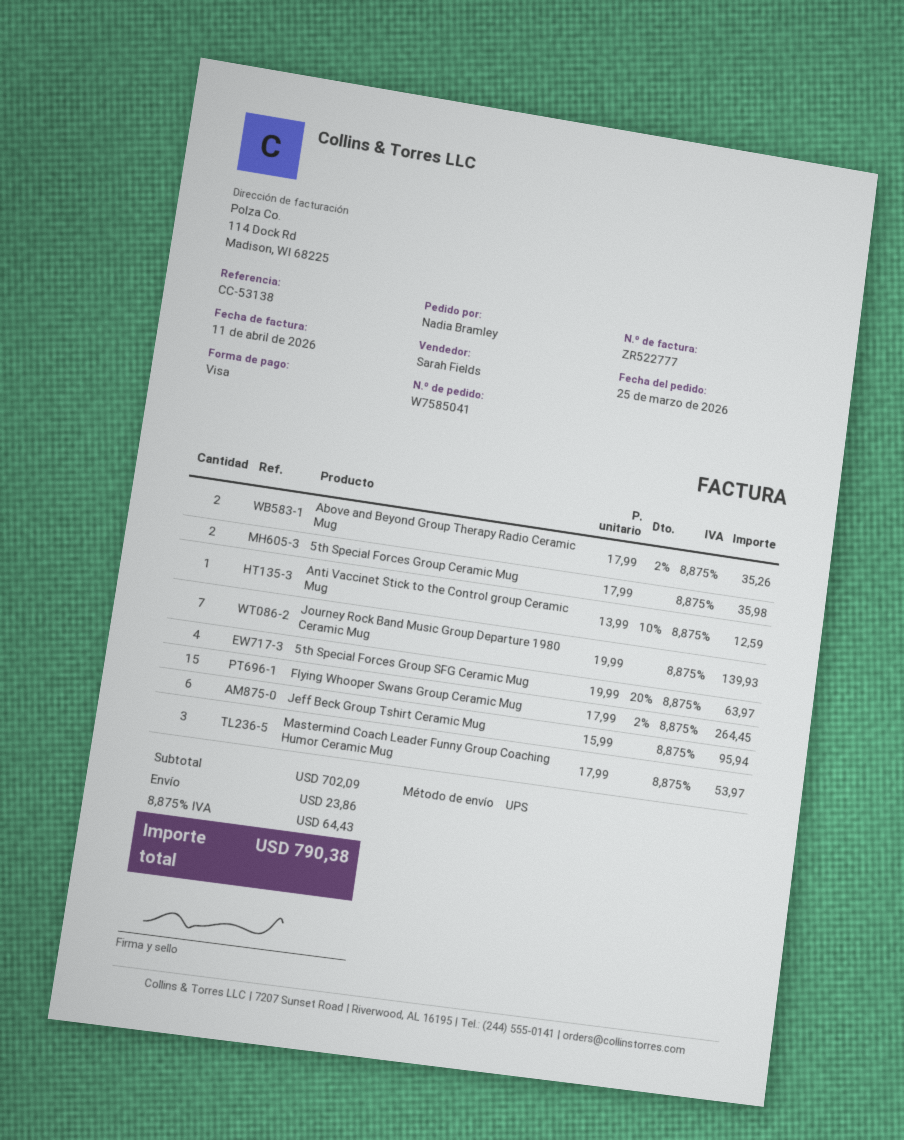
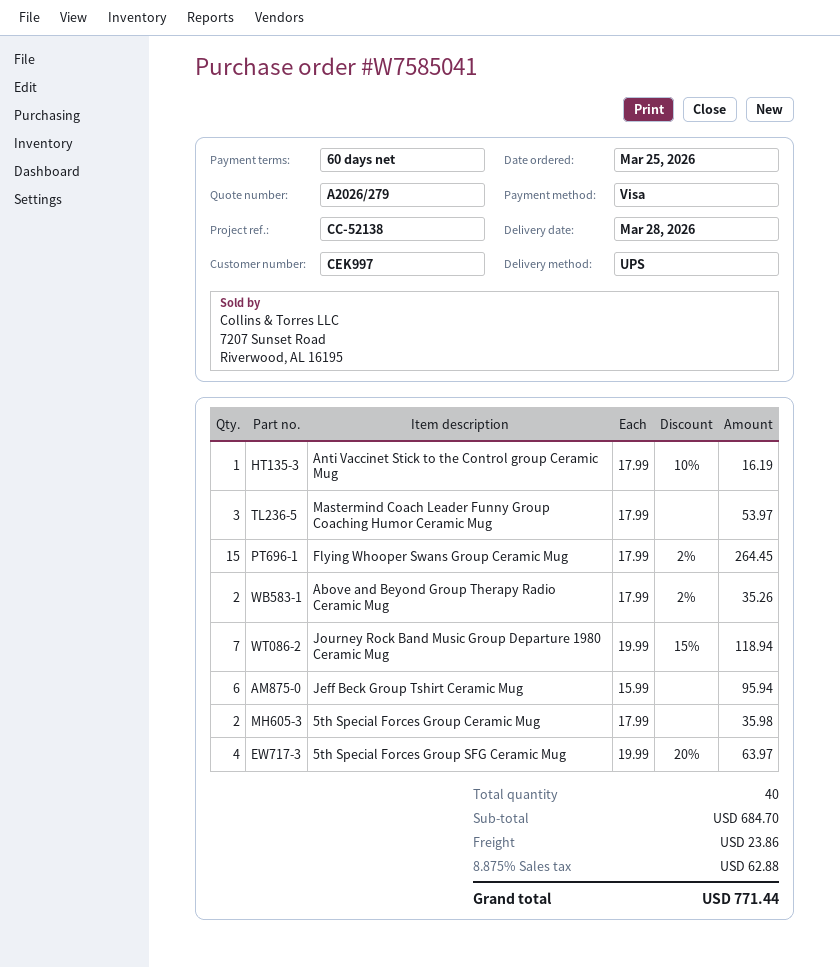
reference: CC-53138 -> CC-52138
Anti Vaccinet Stick to the Control group Ceramic Mug: 1 x 13.99 - 10% = 12.59 -> 1 x 17.99 - 10% = 16.19
Journey Rock Band Music Group Departure 1980 Ceramic Mug: 7 x 19.99 = 139.93 -> 7 x 19.99 - 15% = 118.94
subtotal: 702.09 -> 684.70
tax: 8.875% = 64.43 -> 8.875% = 62.88
total: 790.38 -> 771.44

